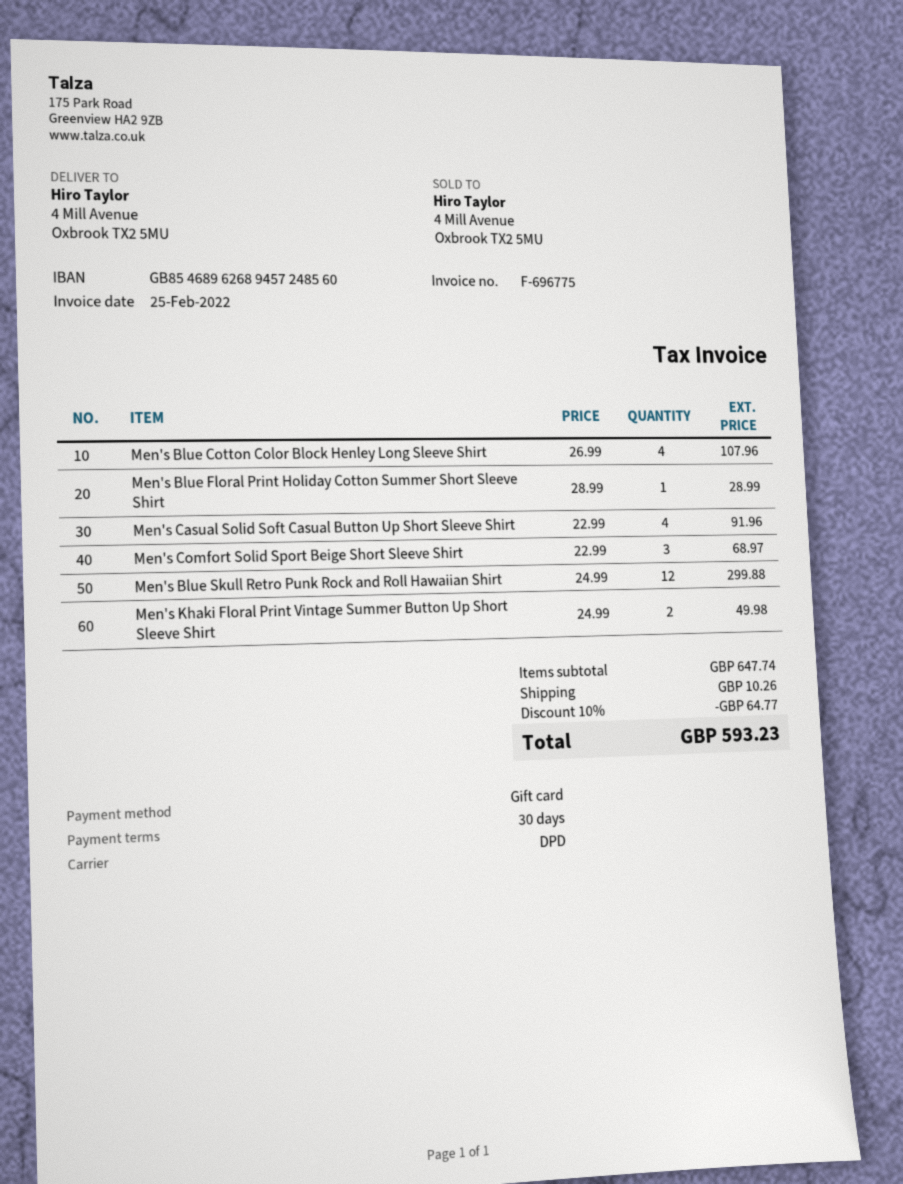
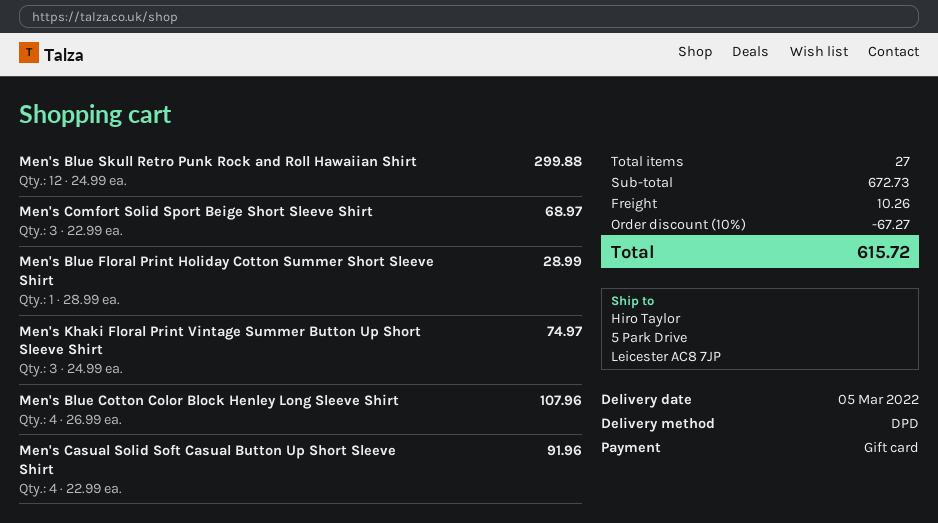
ship to: 4 Mill Avenue, Oxbrook TX2 5MU -> 5 Park Drive, Leicester AC8 7JP
Men's Khaki Floral Print Vintage Summer Button Up Short Sleeve Shirt: 2 x 24.99 = 49.98 -> 3 x 24.99 = 74.97
subtotal: 647.74 -> 672.73
discount: 10% = 64.77 -> 10% = 67.27
total: 593.23 -> 615.72

